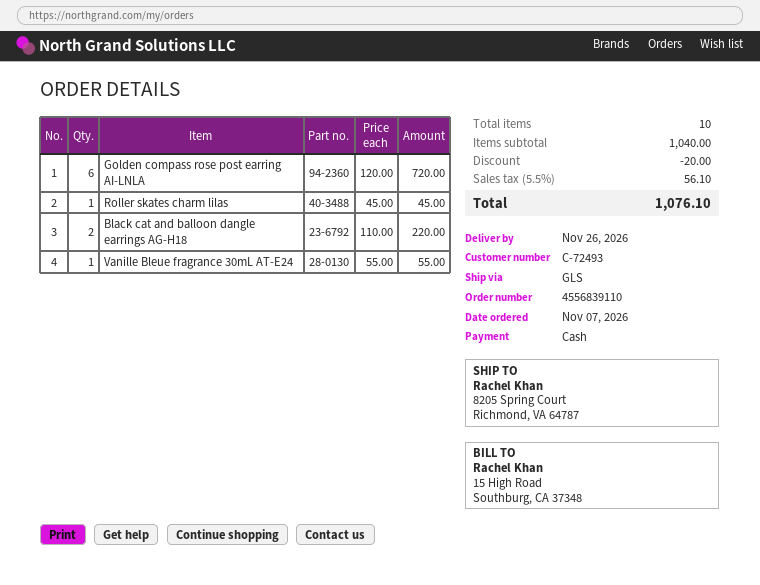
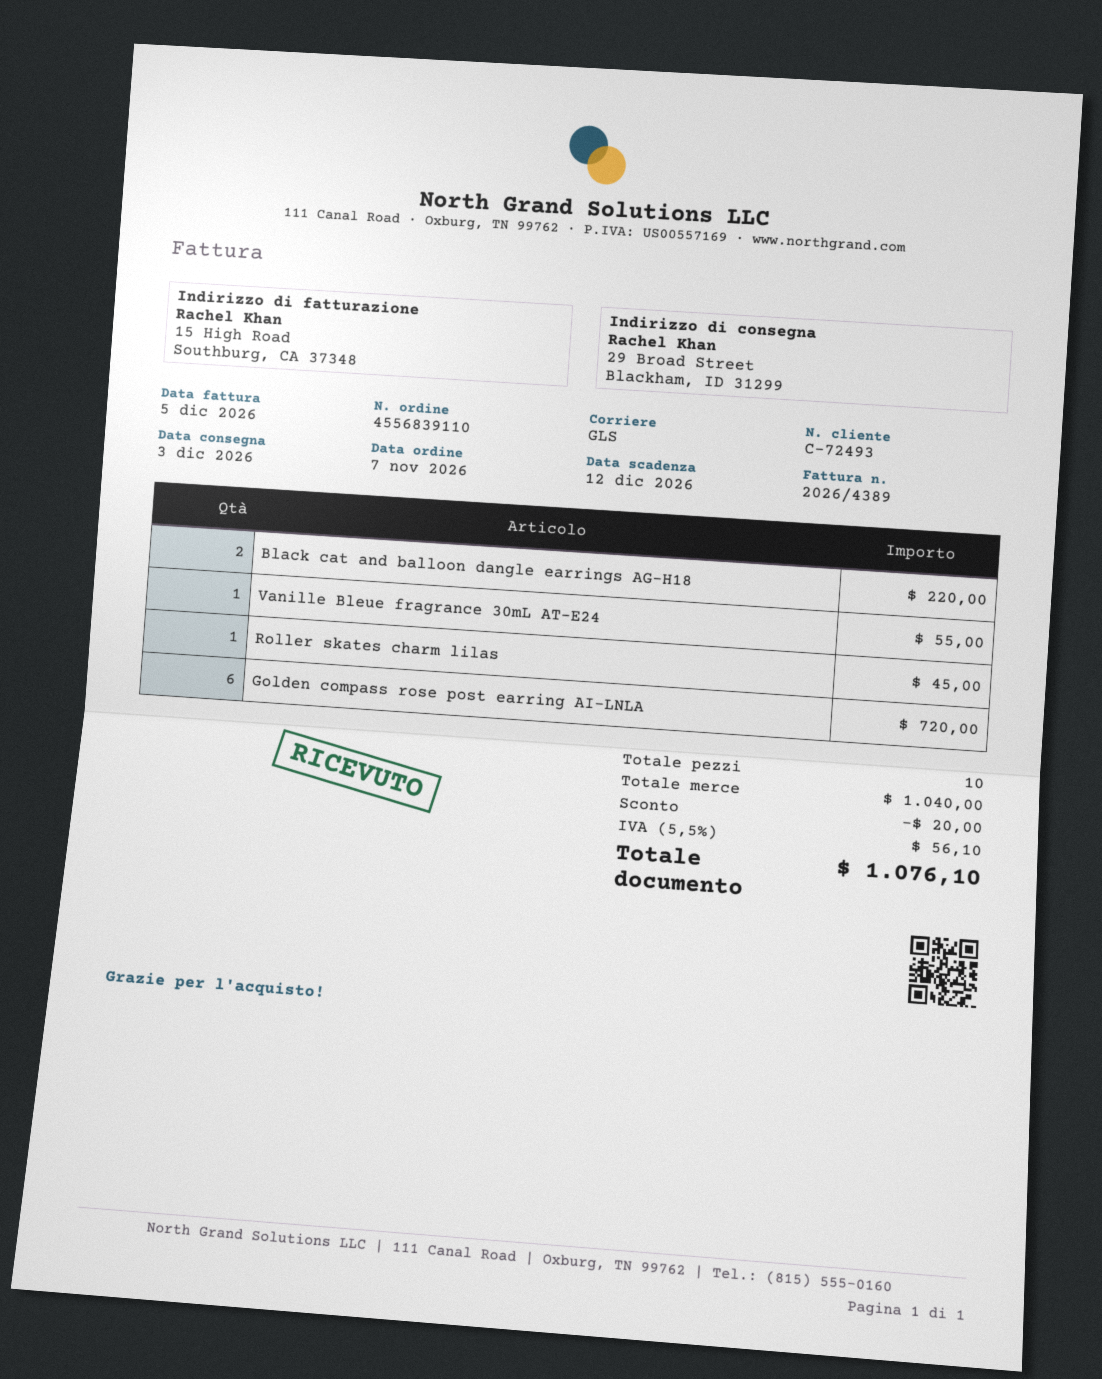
delivery date: 2026-11-26 -> 2026-12-03
ship to: 8205 Spring Court, Richmond, VA 64787 -> 29 Broad Street, Blackham, ID 31299

